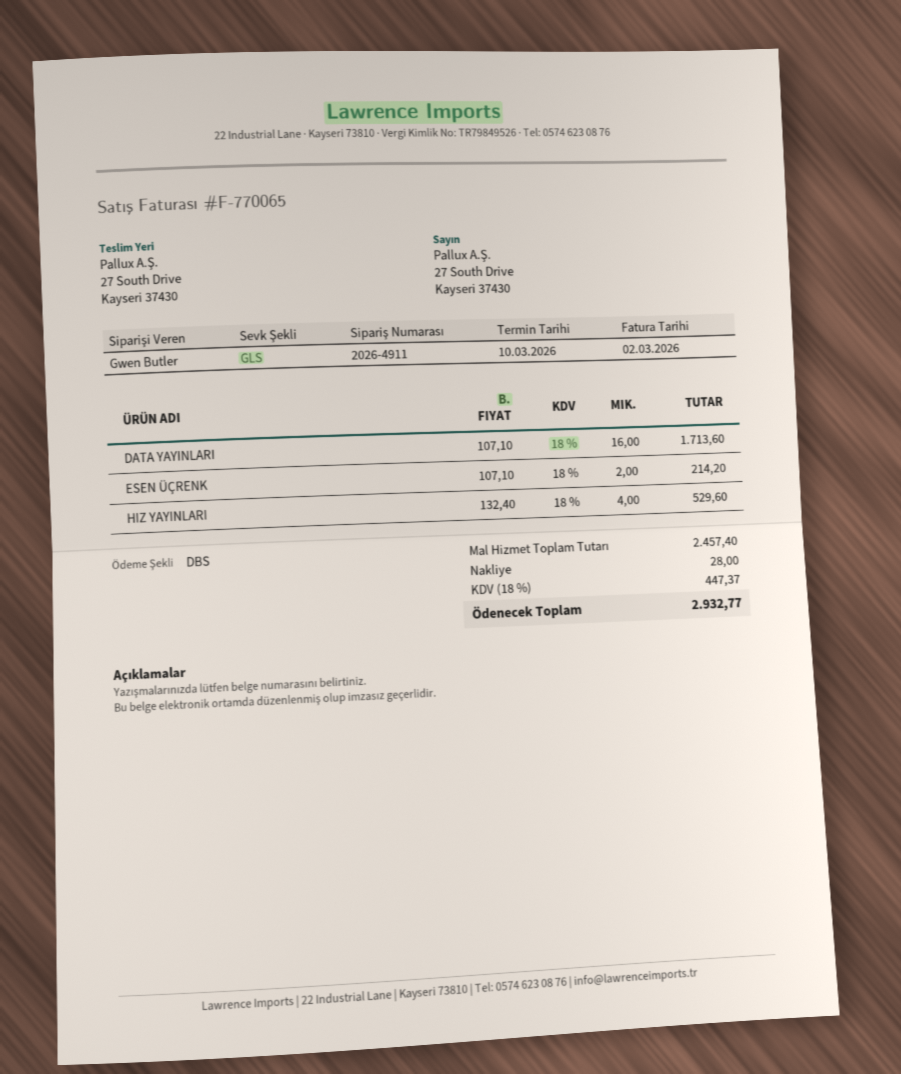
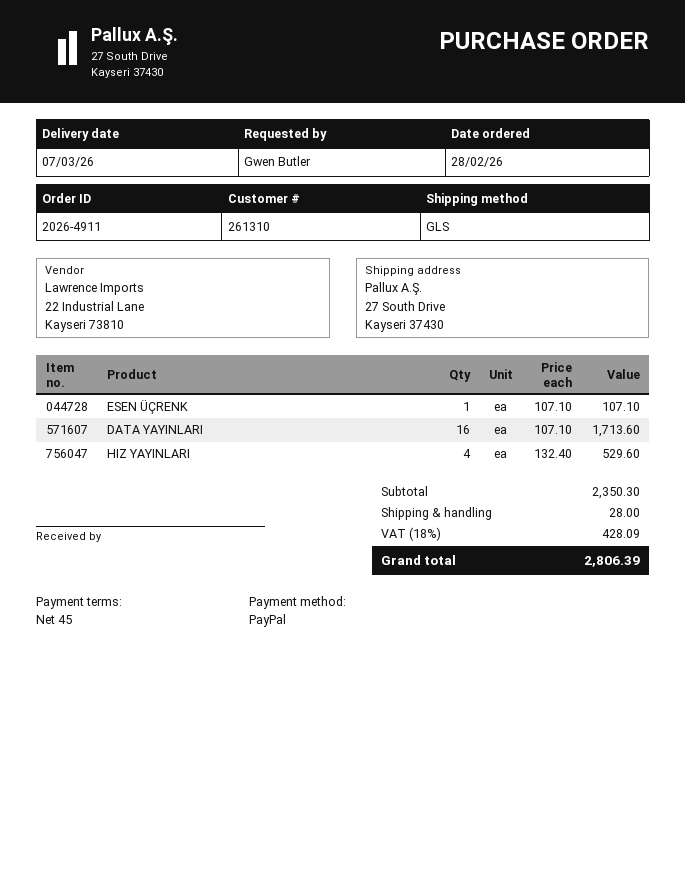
delivery date: 2026-03-10 -> 2026-03-07
payment method: direct debit -> PayPal
ESEN ÜÇRENK: 2 x 107.10 = 214.20 -> 1 x 107.10 = 107.10
subtotal: 2457.40 -> 2350.30
tax: 18% = 447.37 -> 18% = 428.09
total: 2932.77 -> 2806.39

